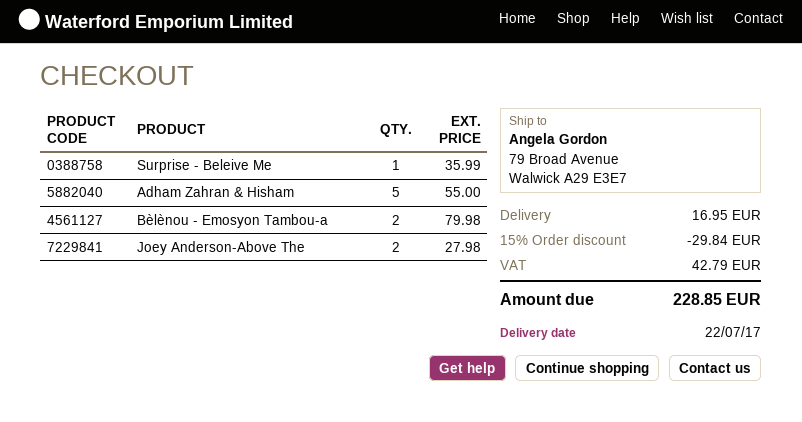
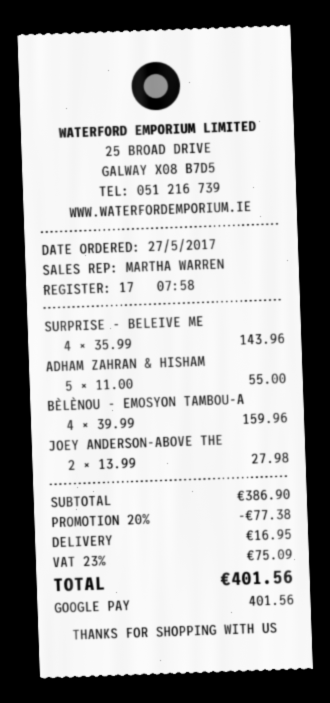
Surprise - Beleive Me: 1 for 35.99 -> 4 for 143.96
Bèlènou - Emosyon Tambou-a: 2 for 79.98 -> 4 for 159.96
discount: 15% = 29.84 -> 20% = 77.38
tax: 42.79 -> 75.09
total: 228.85 -> 401.56

